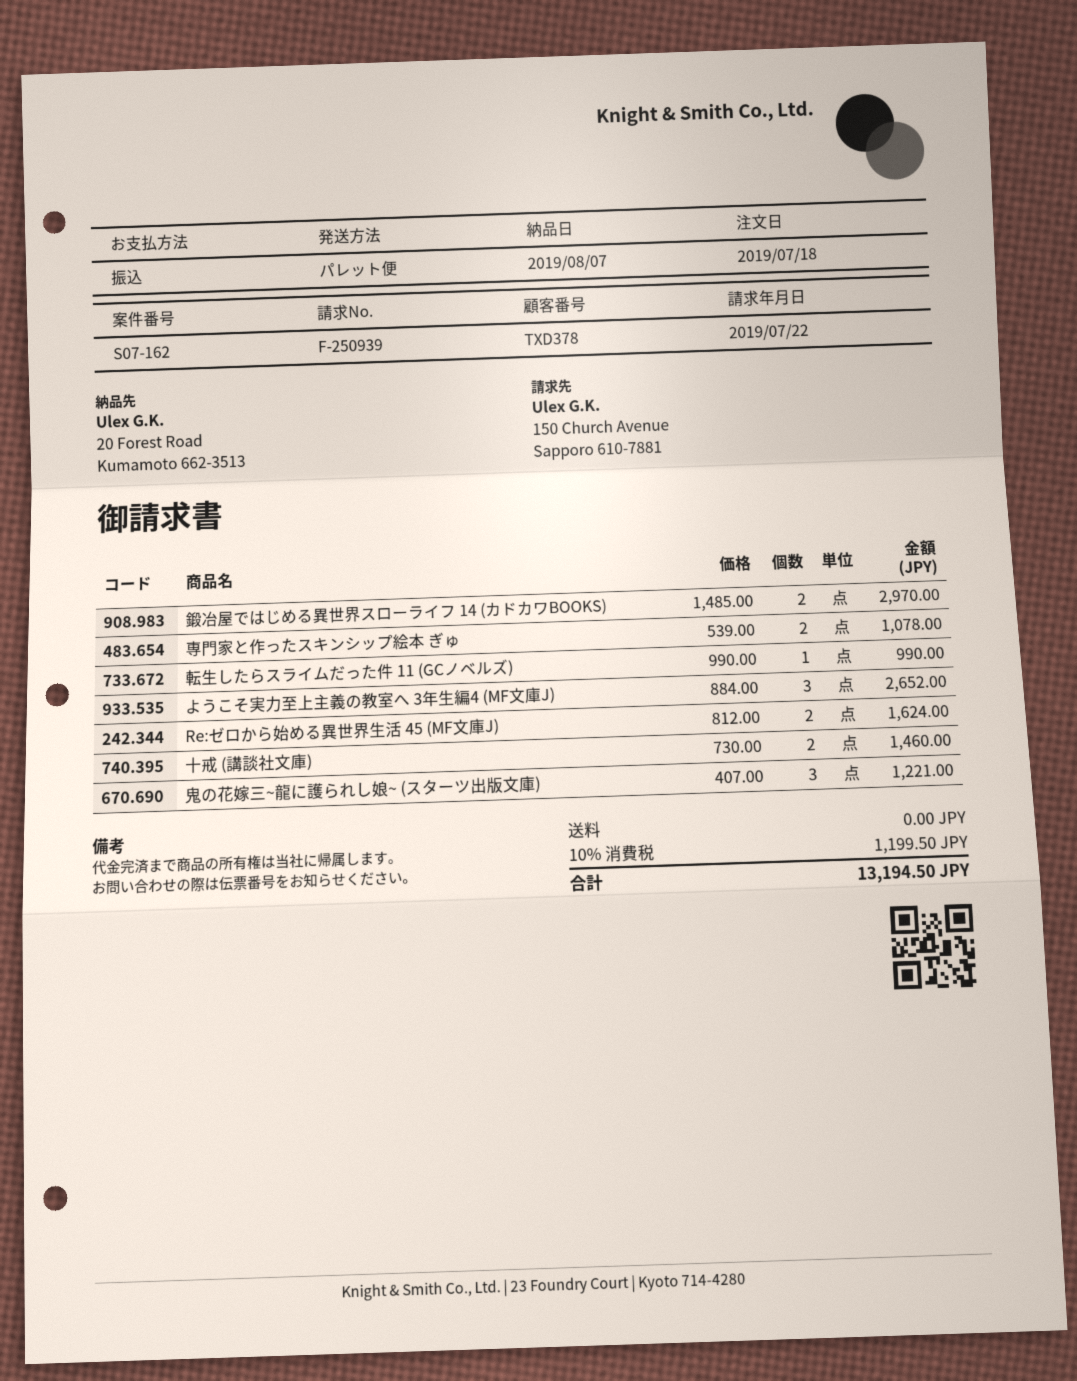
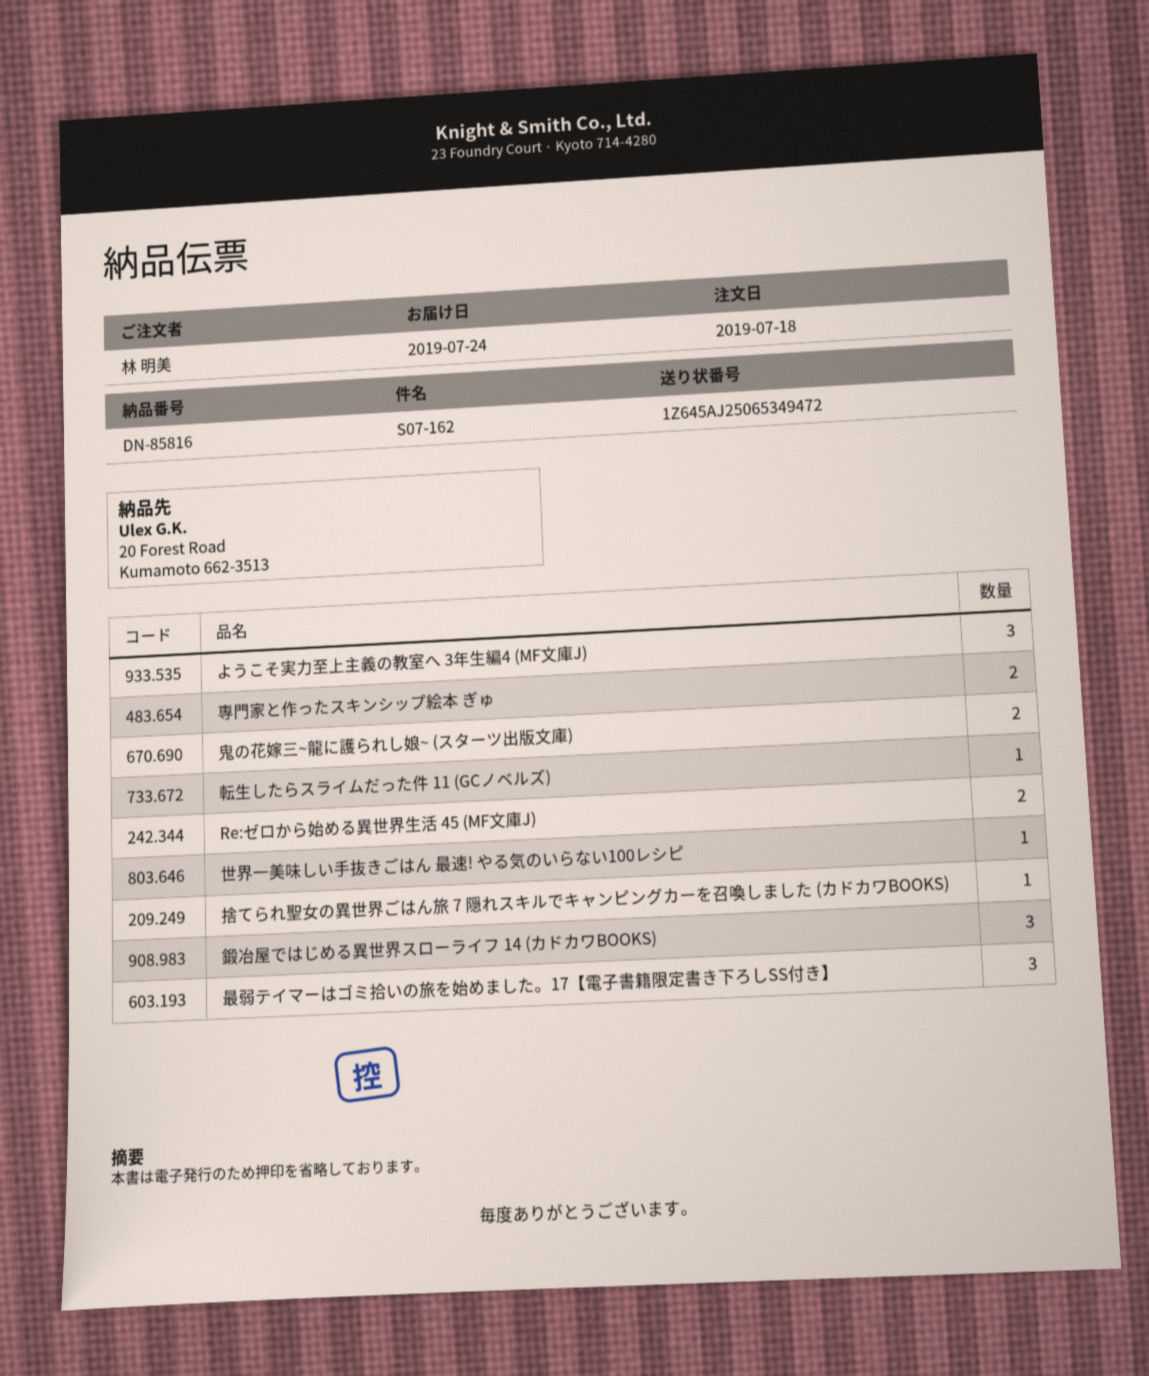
delivery date: 2019-08-07 -> 2019-07-24
鍛冶屋ではじめる異世界スローライフ 14 (カドカワBOOKS): 2 -> 3
十戒 (講談社文庫): 2 -> none
鬼の花嫁三~龍に護られし娘~ (スターツ出版文庫): 3 -> 2
世界一美味しい手抜きごはん 最速! やる気のいらない100レシピ: none -> 1
捨てられ聖女の異世界ごはん旅 7 隠れスキルでキャンピングカーを召喚しました (カドカワBOOKS): none -> 1
最弱テイマーはゴミ拾いの旅を始めました。17【電子書籍限定書き下ろしSS付き】: none -> 3

